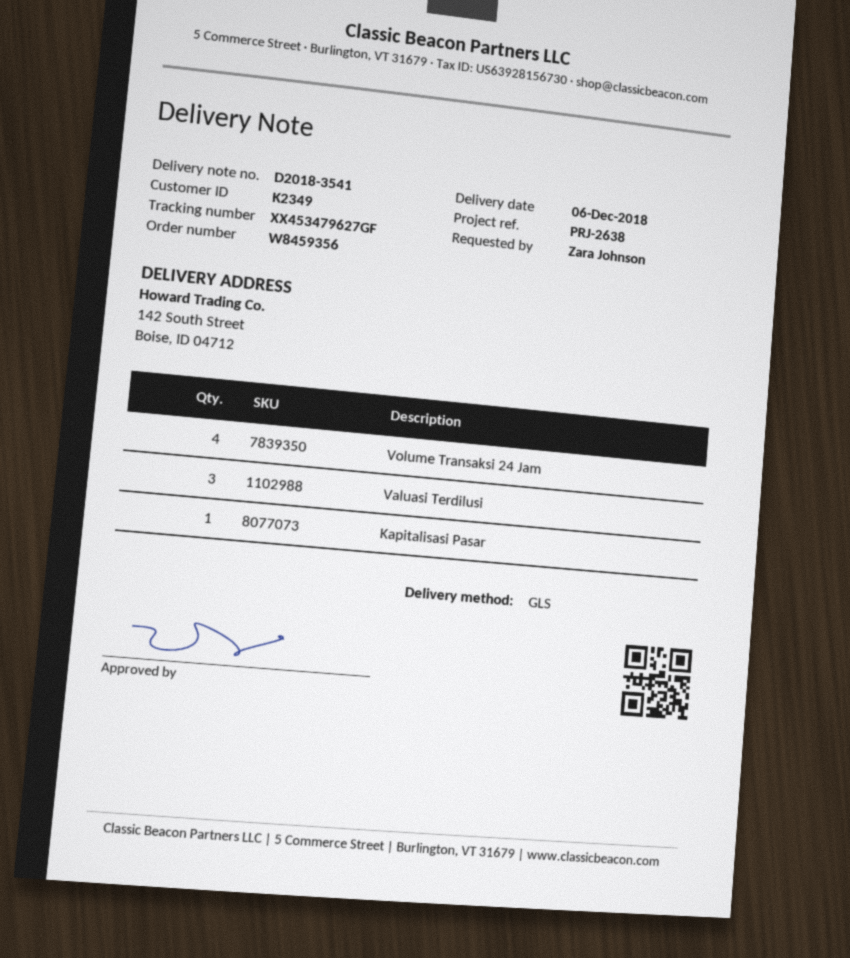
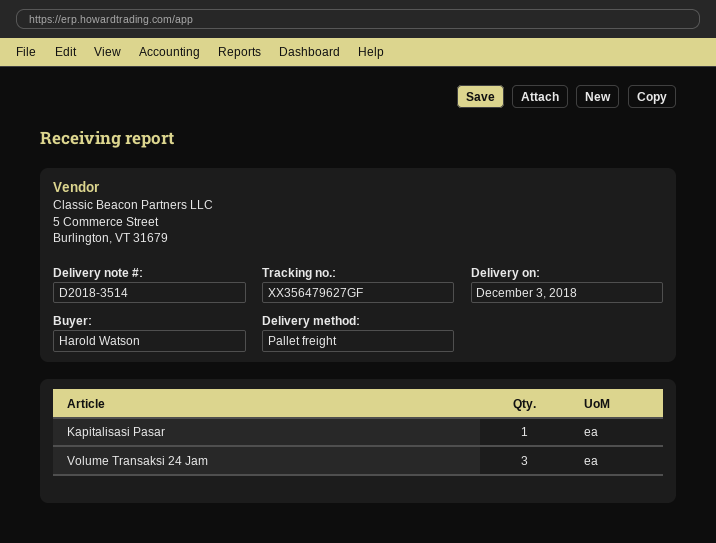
delivery note number: D2018-3541 -> D2018-3514
delivery date: 2018-12-06 -> 2018-12-03
ordered by: Zara Johnson -> Harold Watson
shipping method: GLS -> pallet freight
tracking number: XX453479627GF -> XX356479627GF
Volume Transaksi 24 Jam: 4 -> 3
Valuasi Terdilusi: 3 -> none

